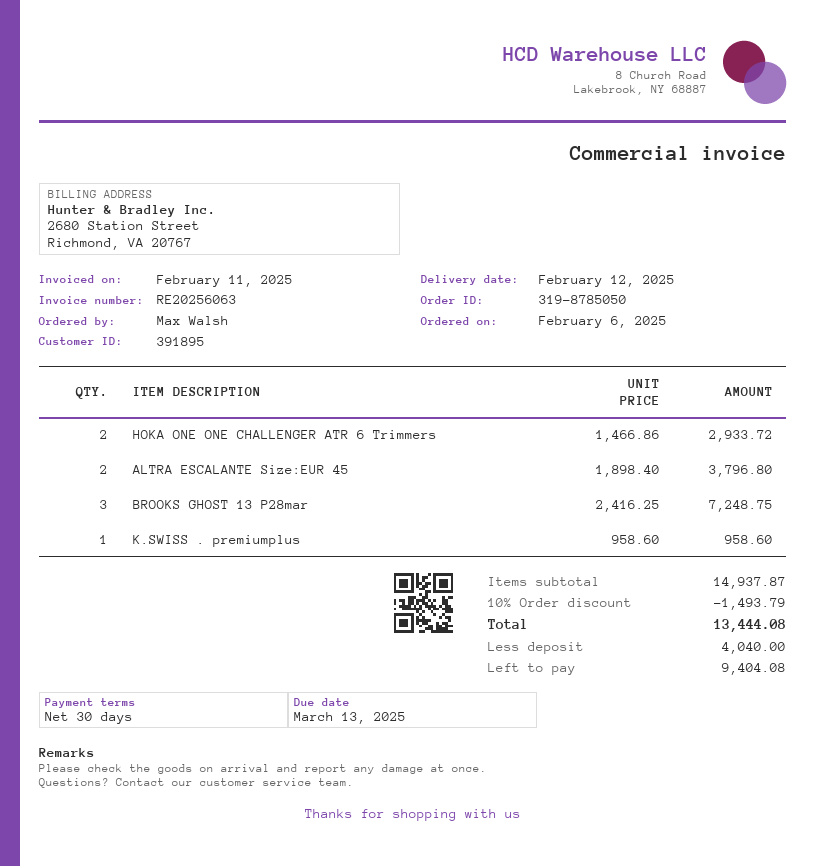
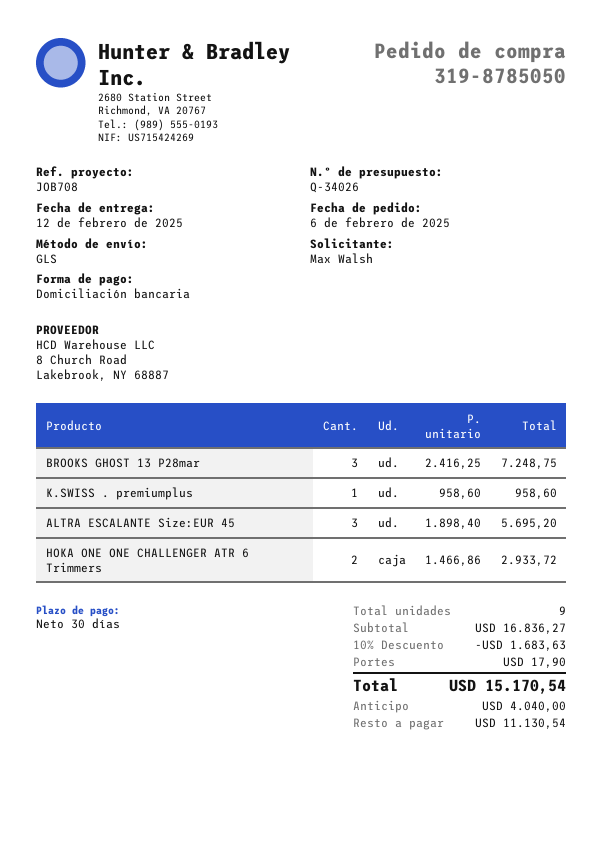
ALTRA ESCALANTE Size:EUR 45: 2 x 1898.40 = 3796.80 -> 3 x 1898.40 = 5695.20
subtotal: 14937.87 -> 16836.27
discount: 10% = 1493.79 -> 10% = 1683.63
shipping: none -> 17.90
total: 13444.08 -> 15170.54
balance: 9404.08 -> 11130.54

